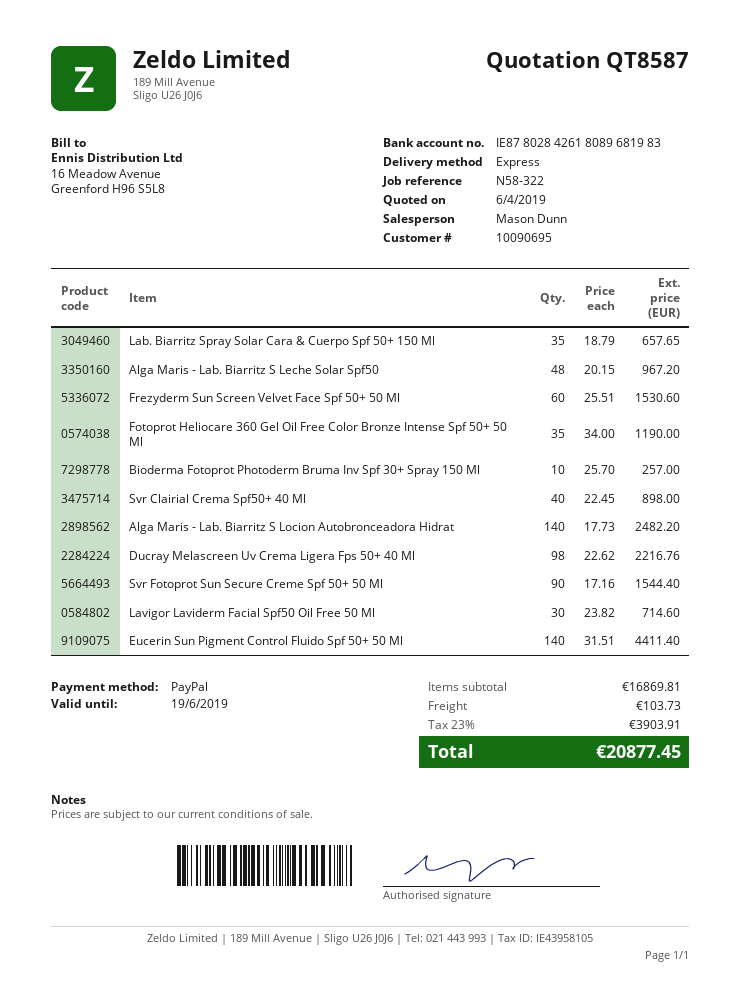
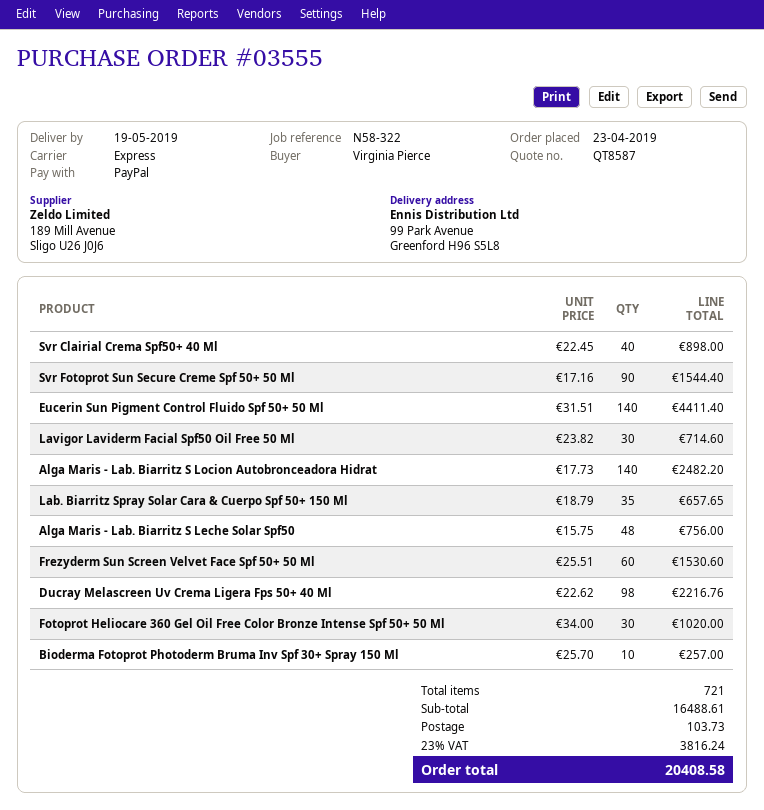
Alga Maris - Lab. Biarritz S Leche Solar Spf50: 48 x 20.15 = 967.20 -> 48 x 15.75 = 756.00
Fotoprot Heliocare 360 Gel Oil Free Color Bronze Intense Spf 50+ 50 Ml: 35 x 34.00 = 1190.00 -> 30 x 34.00 = 1020.00
subtotal: 16869.81 -> 16488.61
tax: 23% = 3903.91 -> 23% = 3816.24
total: 20877.45 -> 20408.58

